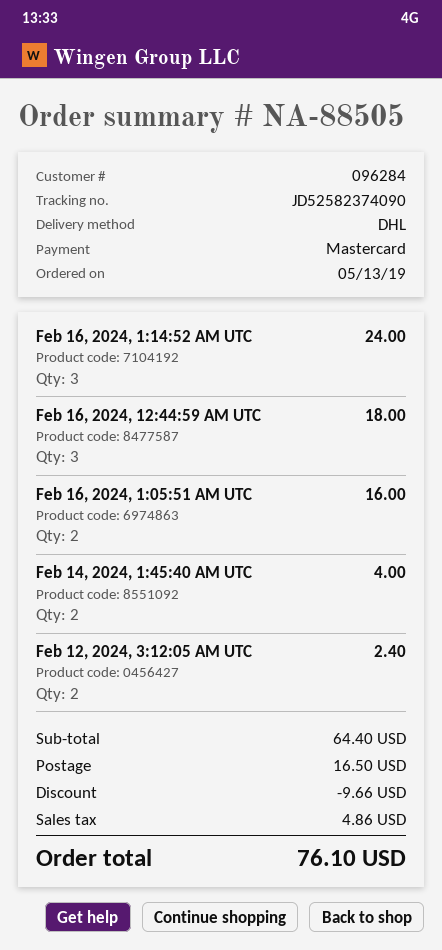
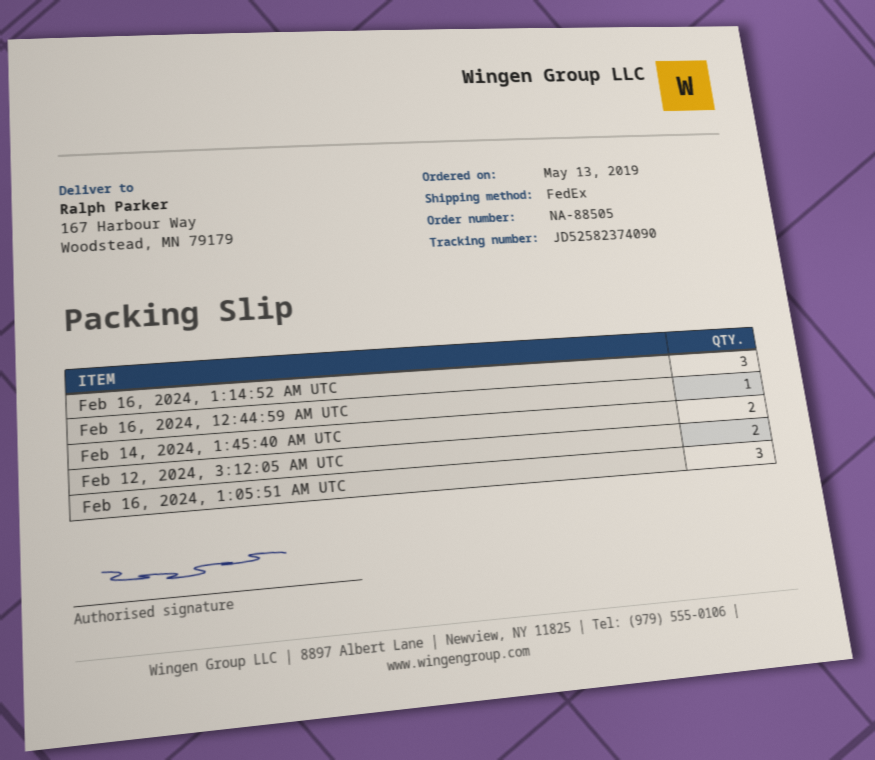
shipping method: DHL -> FedEx
Feb 16, 2024, 12:44:59 AM UTC: 3 -> 1
Feb 16, 2024, 1:05:51 AM UTC: 2 -> 3

